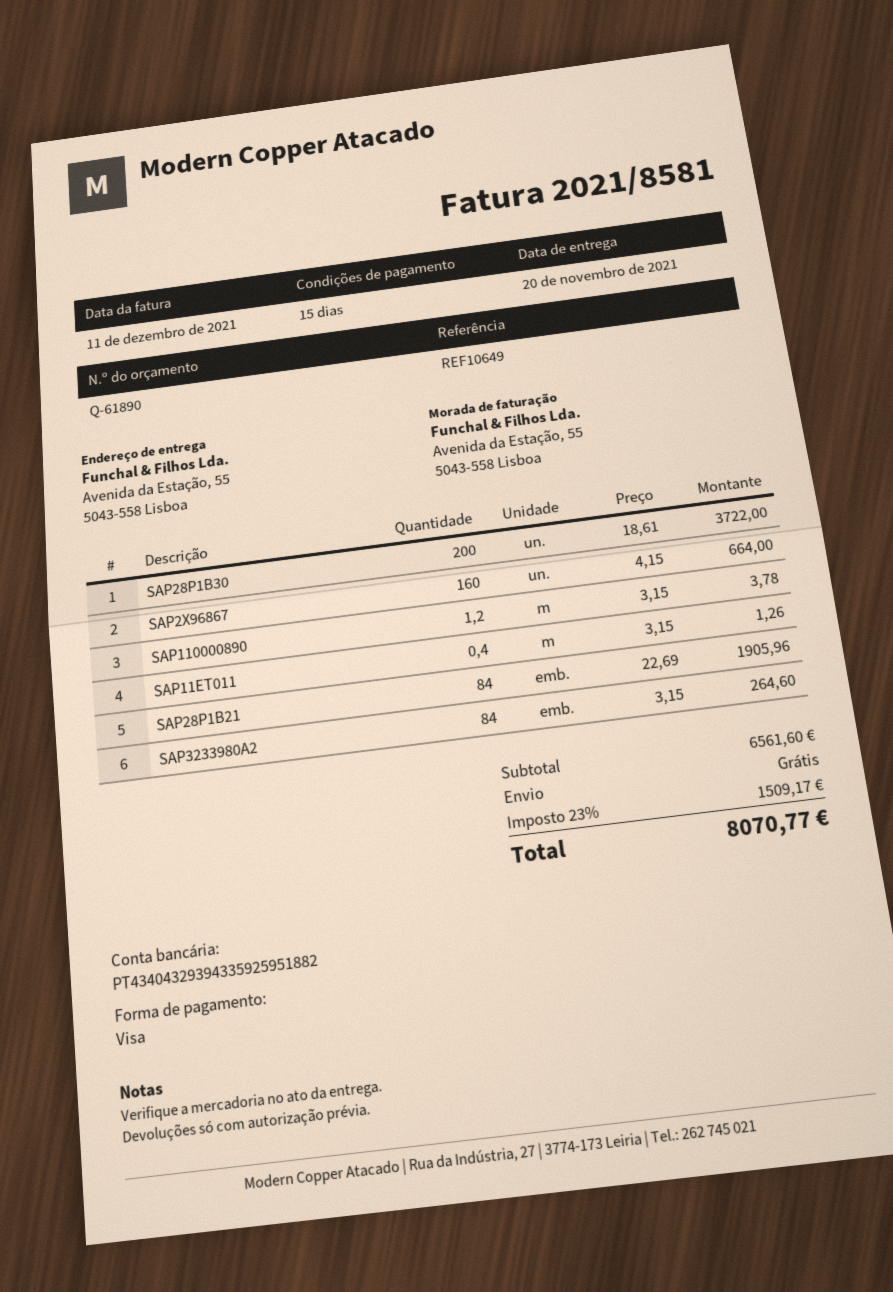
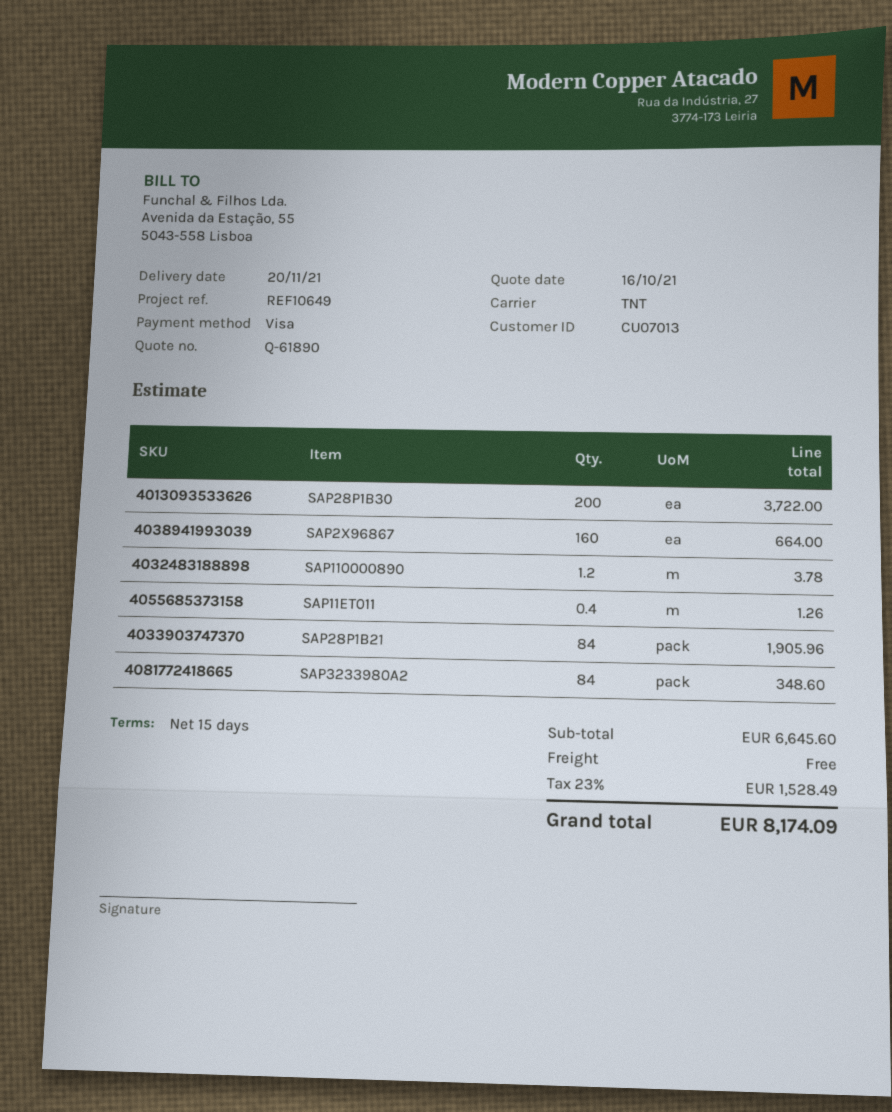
SAP3233980A2: 84 for 264.60 -> 84 for 348.60
subtotal: 6561.60 -> 6645.60
tax: 23% = 1509.17 -> 23% = 1528.49
total: 8070.77 -> 8174.09

